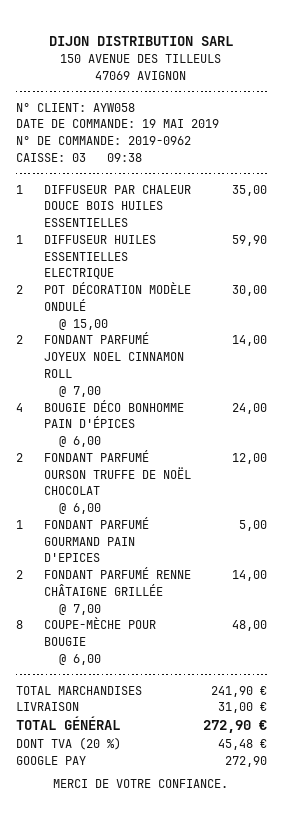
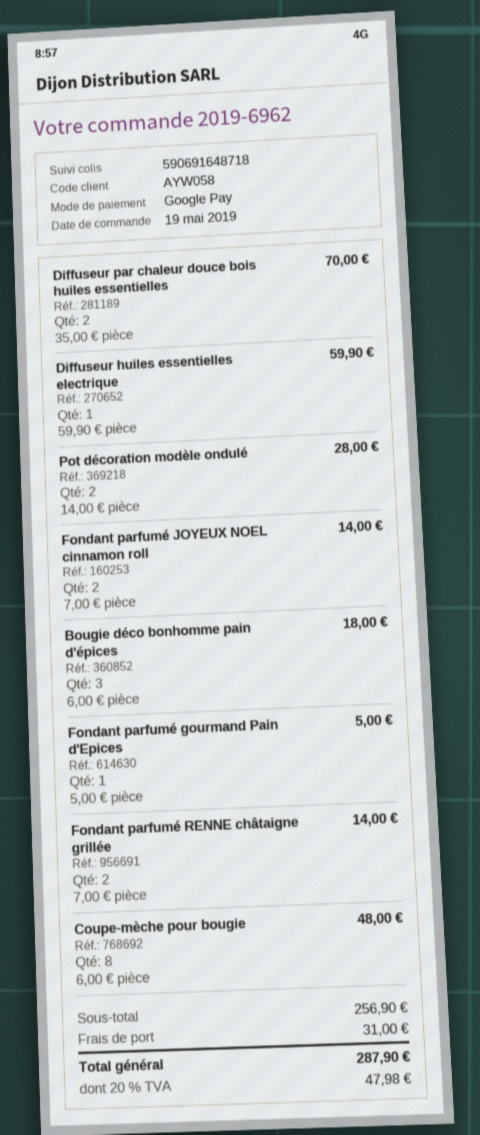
order number: 2019-0962 -> 2019-6962
DIFFUSEUR PAR CHALEUR DOUCE BOIS HUILES ESSENTIELLES: 1 x 35.00 = 35.00 -> 2 x 35.00 = 70.00
POT DÉCORATION MODÈLE ONDULÉ: 2 x 15.00 = 30.00 -> 2 x 14.00 = 28.00
BOUGIE DÉCO BONHOMME PAIN D'ÉPICES: 4 x 6.00 = 24.00 -> 3 x 6.00 = 18.00
FONDANT PARFUMÉ OURSON TRUFFE DE NOËL CHOCOLAT: 2 x 6.00 = 12.00 -> none
subtotal: 241.90 -> 256.90
tax: 20% = 45.48 -> 20% = 47.98
total: 272.90 -> 287.90

